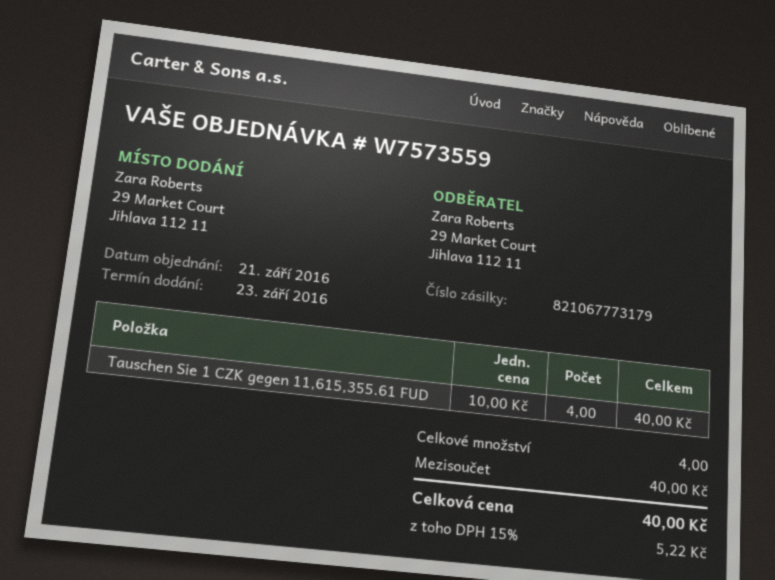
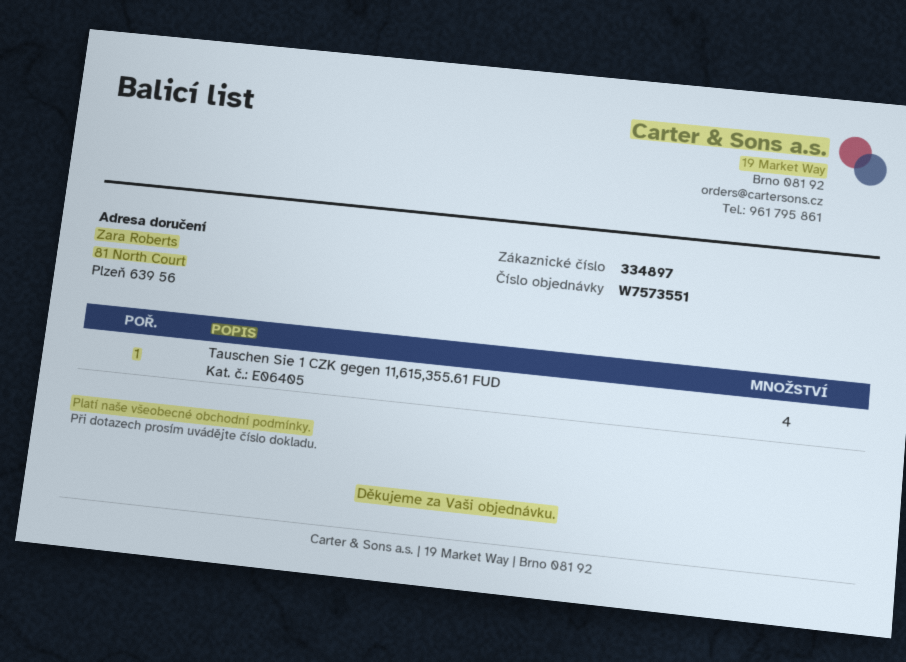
order number: W7573559 -> W7573551
ship to: 29 Market Court, Jihlava 112 11 -> 81 North Court, Plzeň 639 56

